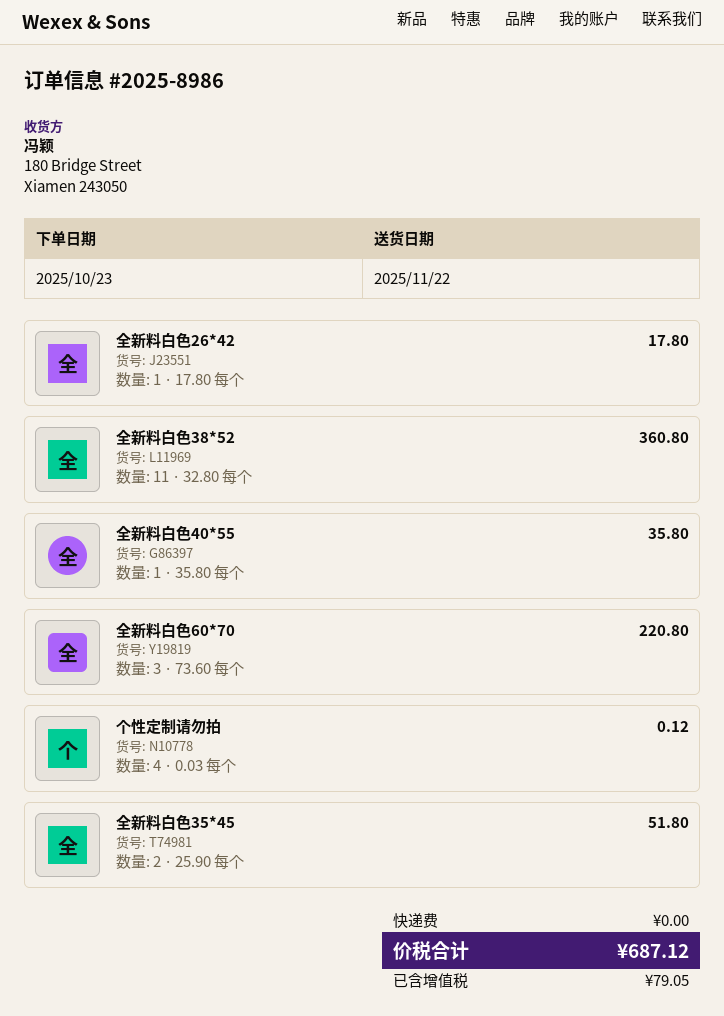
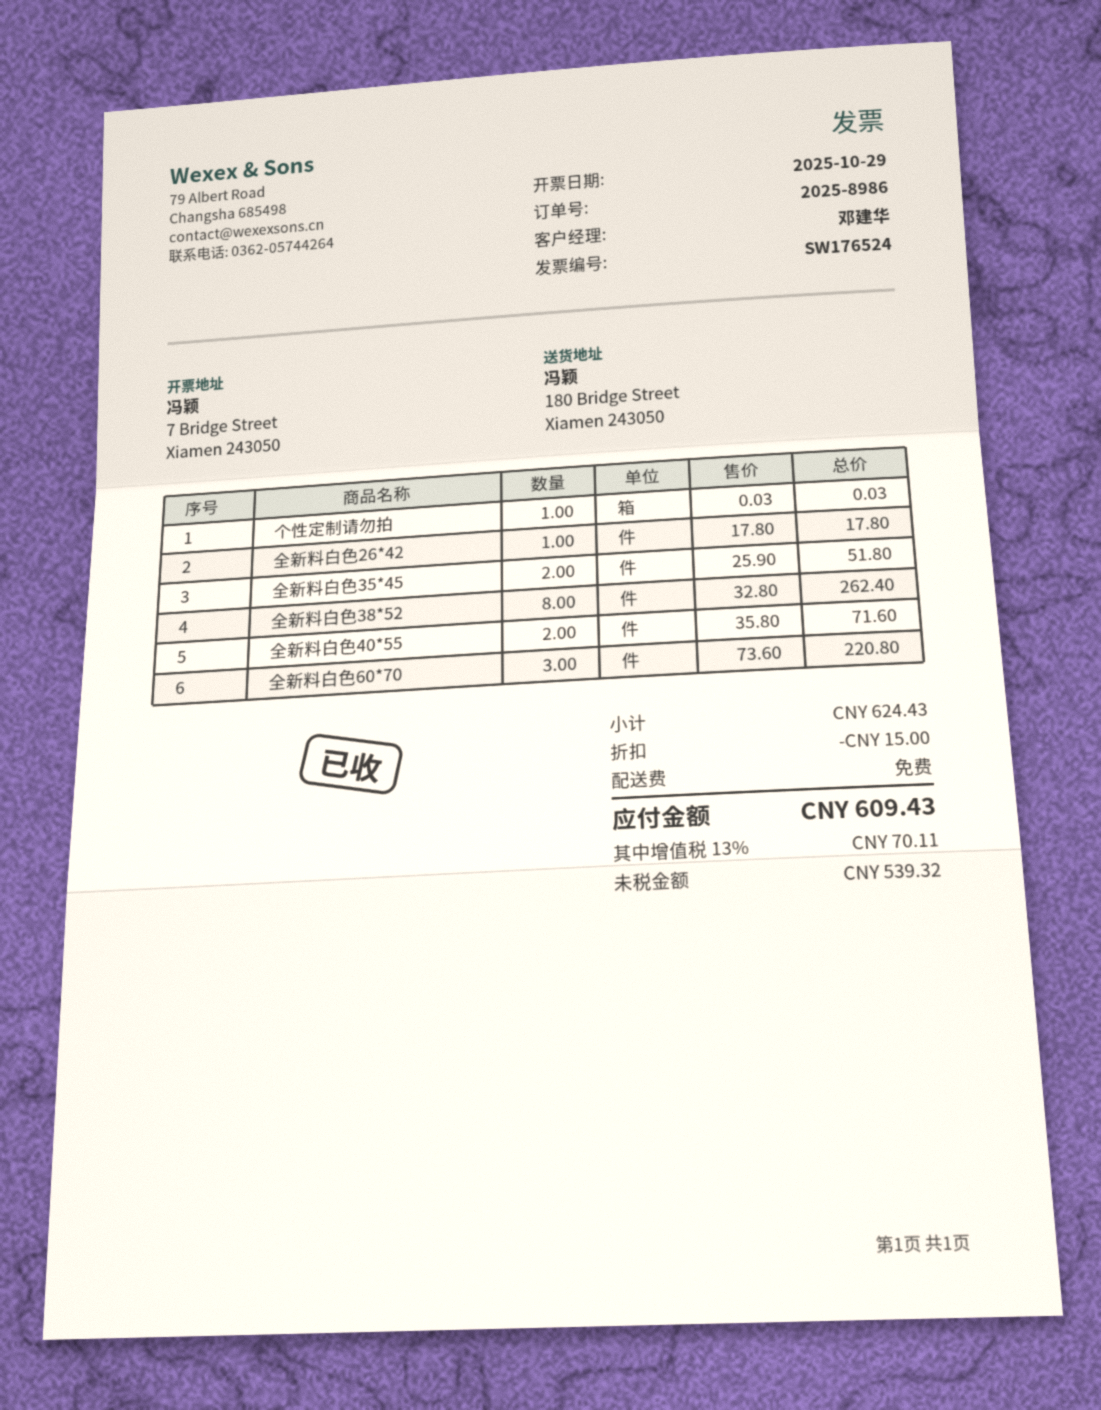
全新料白色38*52: 11 x 32.80 = 360.80 -> 8 x 32.80 = 262.40
全新料白色40*55: 1 x 35.80 = 35.80 -> 2 x 35.80 = 71.60
个性定制请勿拍: 4 x 0.03 = 0.12 -> 1 x 0.03 = 0.03
discount: none -> 15.00
tax: 79.05 -> 70.11
total: 687.12 -> 609.43

